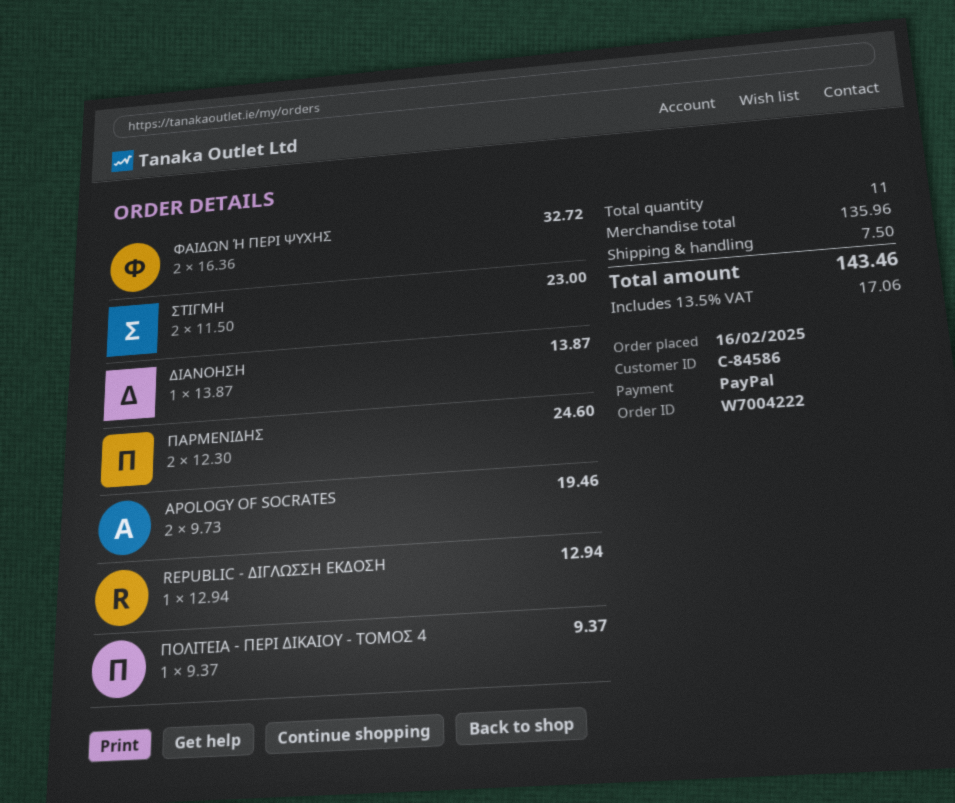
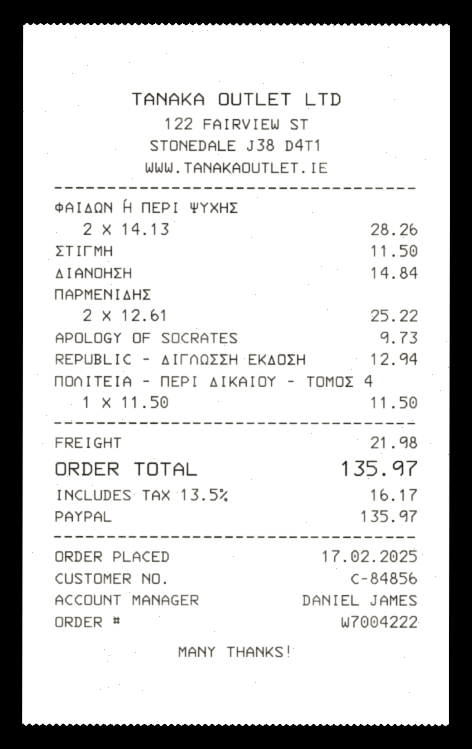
order date: 2025-02-16 -> 2025-02-17
customer number: C-84586 -> C-84856
ΦΑΙΔΩΝ Ή ΠΕΡΙ ΨΥΧΗΣ: 2 x 16.36 = 32.72 -> 2 x 14.13 = 28.26
ΣΤΙΓΜΗ: 2 x 11.50 = 23.00 -> 1 x 11.50 = 11.50
ΔΙΑΝΟΗΣΗ: 1 x 13.87 = 13.87 -> 1 x 14.84 = 14.84
ΠΑΡΜΕΝΙΔΗΣ: 2 x 12.30 = 24.60 -> 2 x 12.61 = 25.22
APOLOGY OF SOCRATES: 2 x 9.73 = 19.46 -> 1 x 9.73 = 9.73
ΠΟΛΙΤΕΙΑ - ΠΕΡΙ ΔΙΚΑΙΟΥ - ΤΟΜΟΣ 4: 1 x 9.37 = 9.37 -> 1 x 11.50 = 11.50
shipping: 7.50 -> 21.98
tax: 13.5% = 17.06 -> 13.5% = 16.17
total: 143.46 -> 135.97

